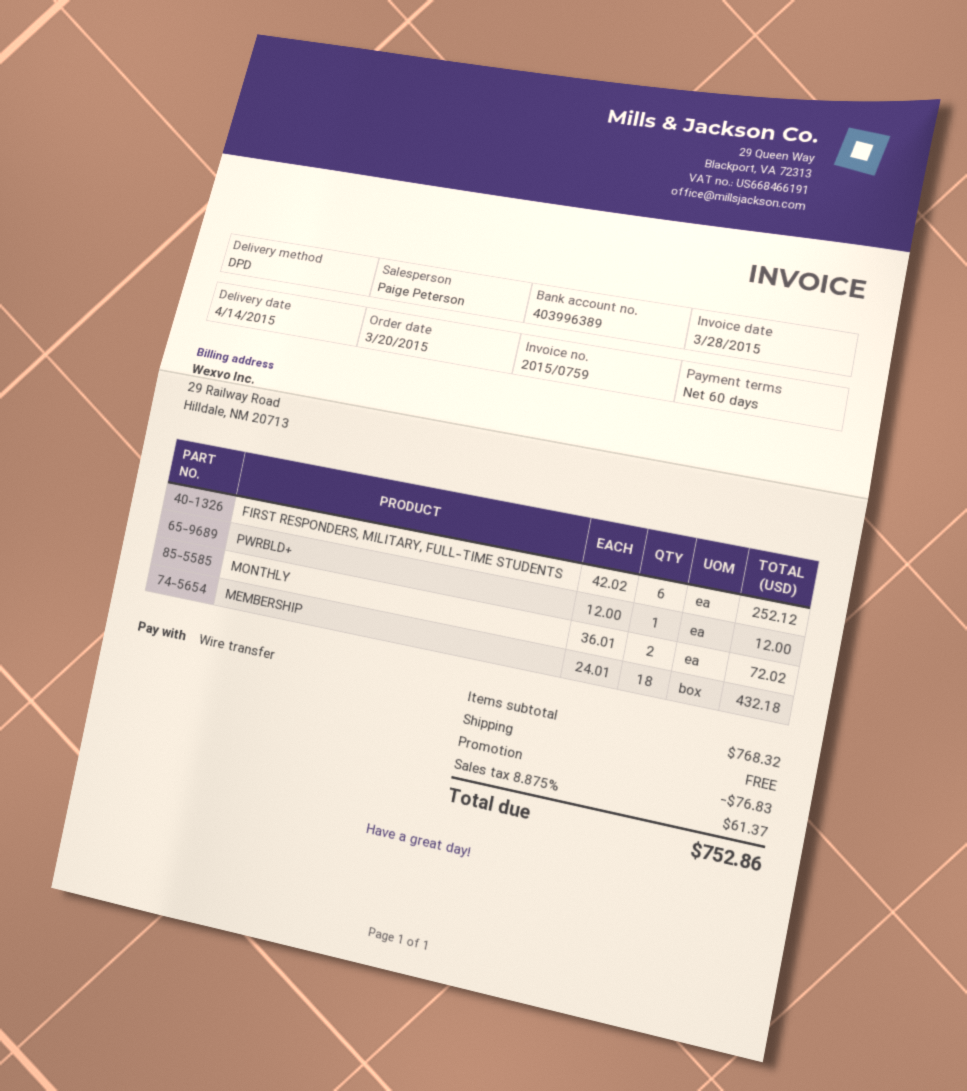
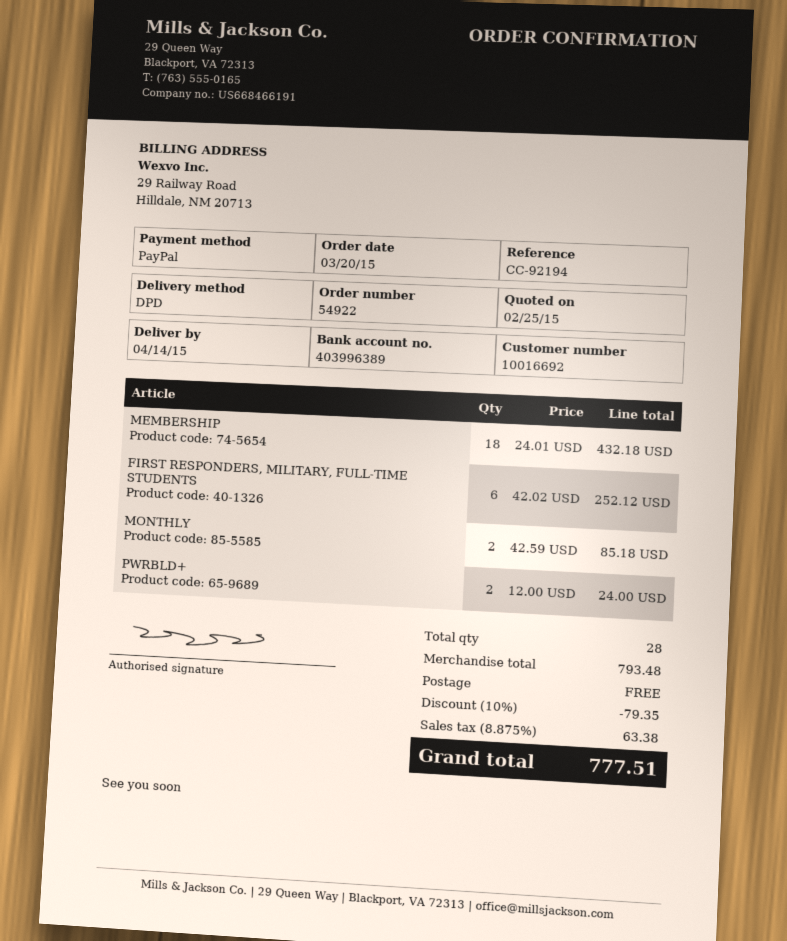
payment method: bank transfer -> PayPal
PWRBLD+: 1 x 12.00 = 12.00 -> 2 x 12.00 = 24.00
MONTHLY: 2 x 36.01 = 72.02 -> 2 x 42.59 = 85.18
subtotal: 768.32 -> 793.48
discount: 76.83 -> 79.35
tax: 8.875% = 61.37 -> 8.875% = 63.38
total: 752.86 -> 777.51

